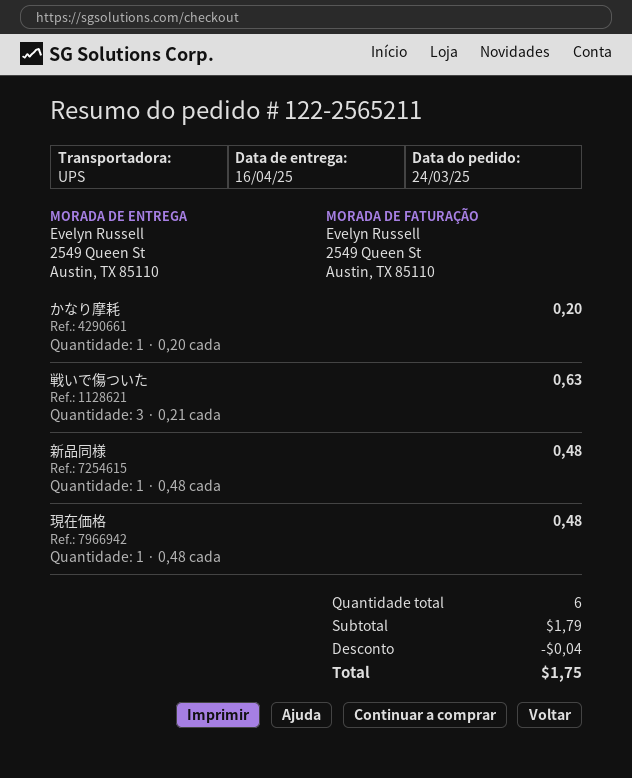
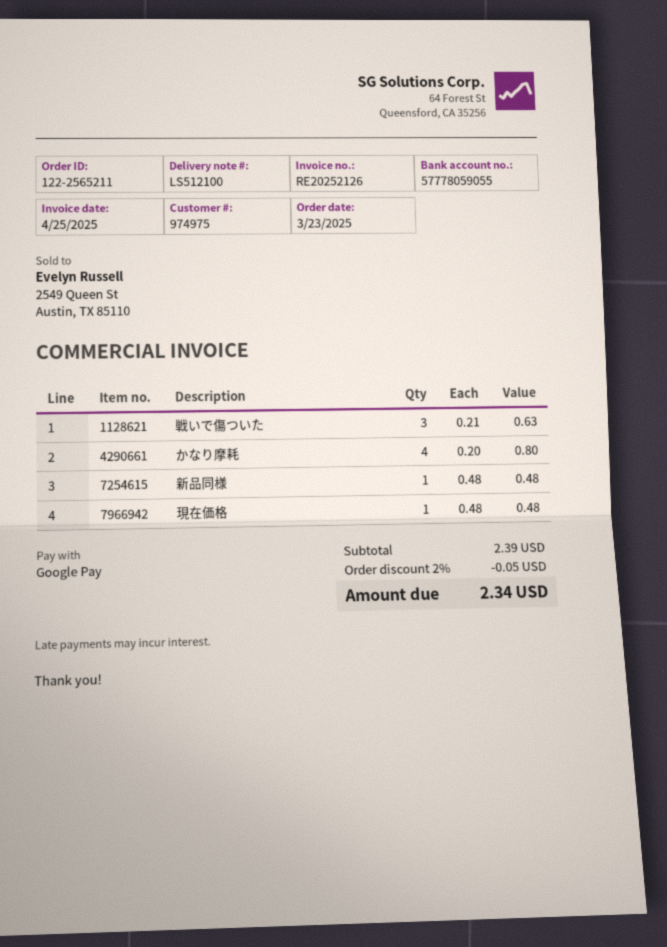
order date: 2025-03-24 -> 2025-03-23
かなり摩耗: 1 x 0.20 = 0.20 -> 4 x 0.20 = 0.80
subtotal: 1.79 -> 2.39
discount: 0.04 -> 0.05
total: 1.75 -> 2.34

